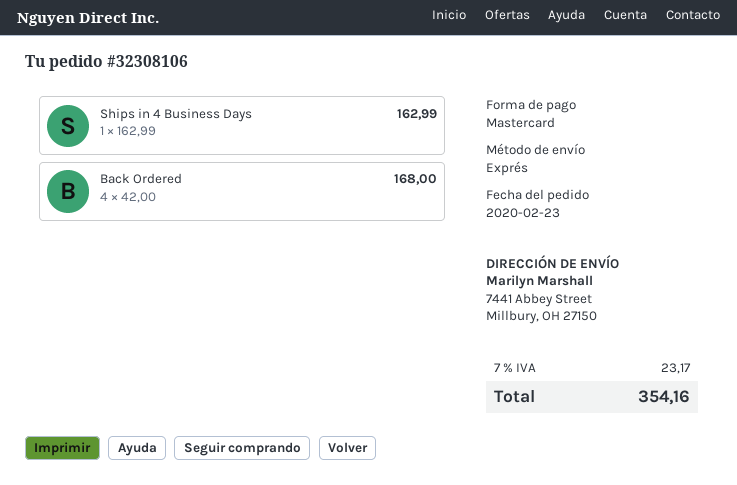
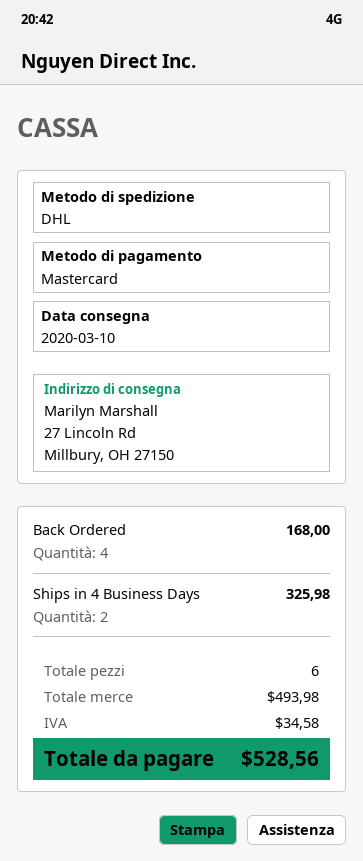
shipping method: express -> DHL
ship to: 7441 Abbey Street, Millbury, OH 27150 -> 27 Lincoln Rd, Millbury, OH 27150
Ships in 4 Business Days: 1 for 162.99 -> 2 for 325.98
tax: 23.17 -> 34.58
total: 354.16 -> 528.56

